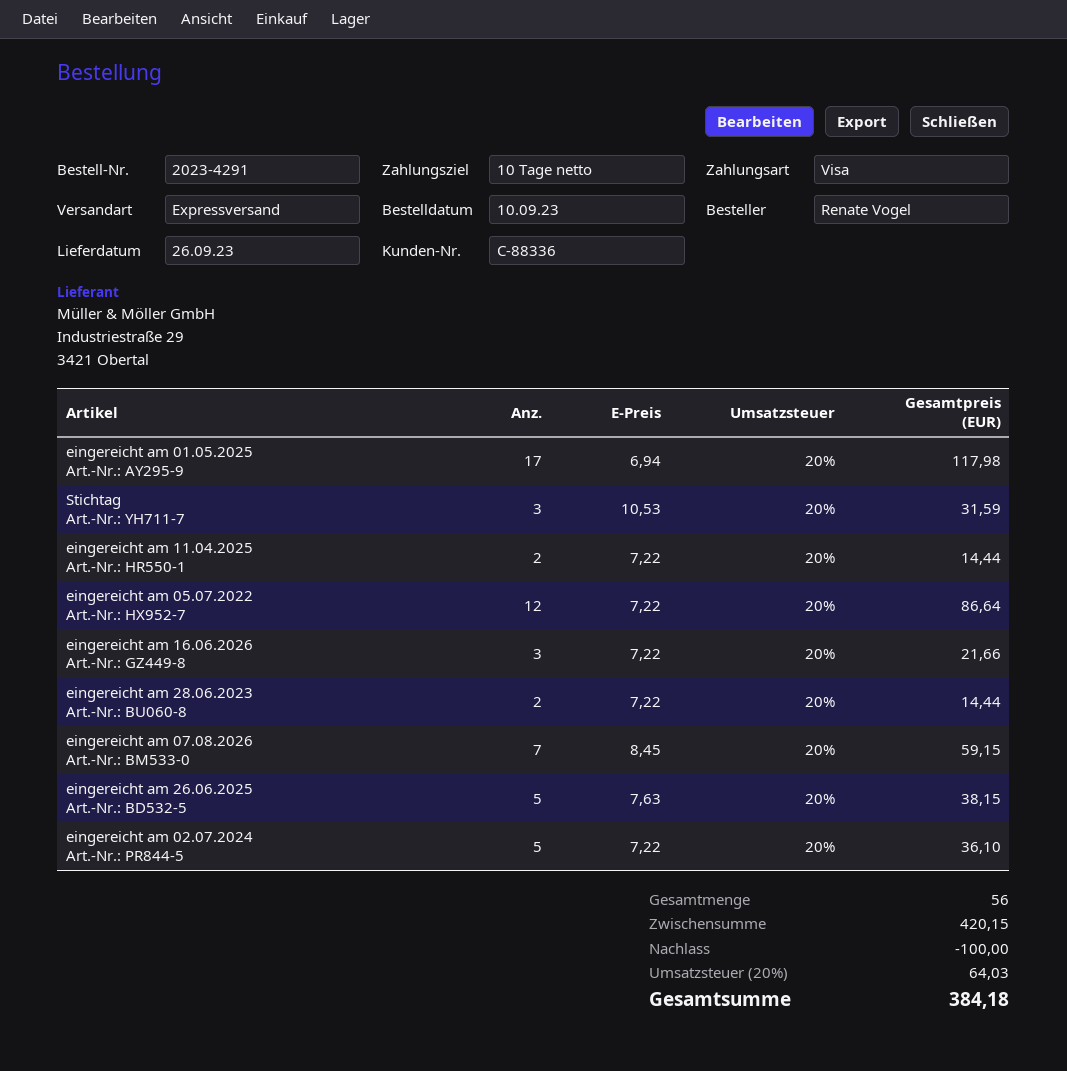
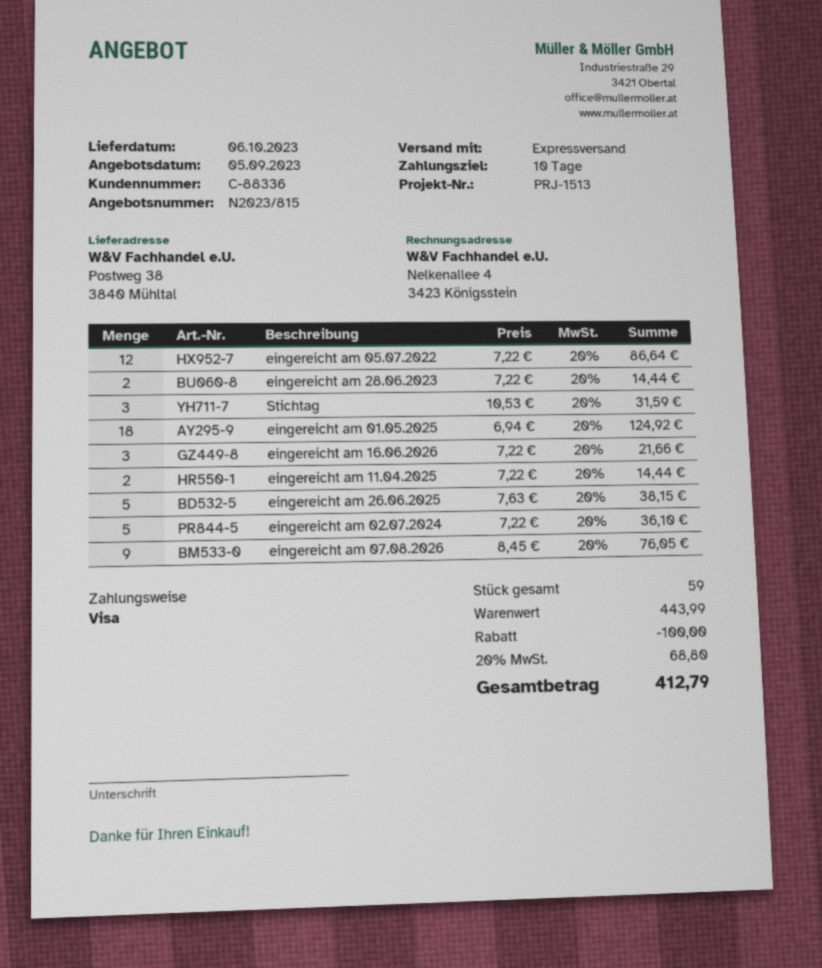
delivery date: 2023-09-26 -> 2023-10-06
eingereicht am 01.05.2025: 17 x 6.94 = 117.98 -> 18 x 6.94 = 124.92
eingereicht am 07.08.2026: 7 x 8.45 = 59.15 -> 9 x 8.45 = 76.05
total quantity: 56 -> 59
subtotal: 420.15 -> 443.99
tax: 20% = 64.03 -> 20% = 68.80
total: 384.18 -> 412.79

